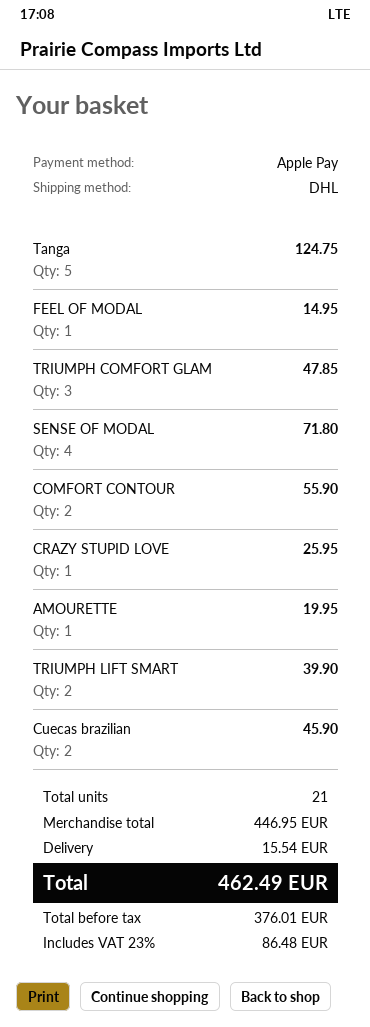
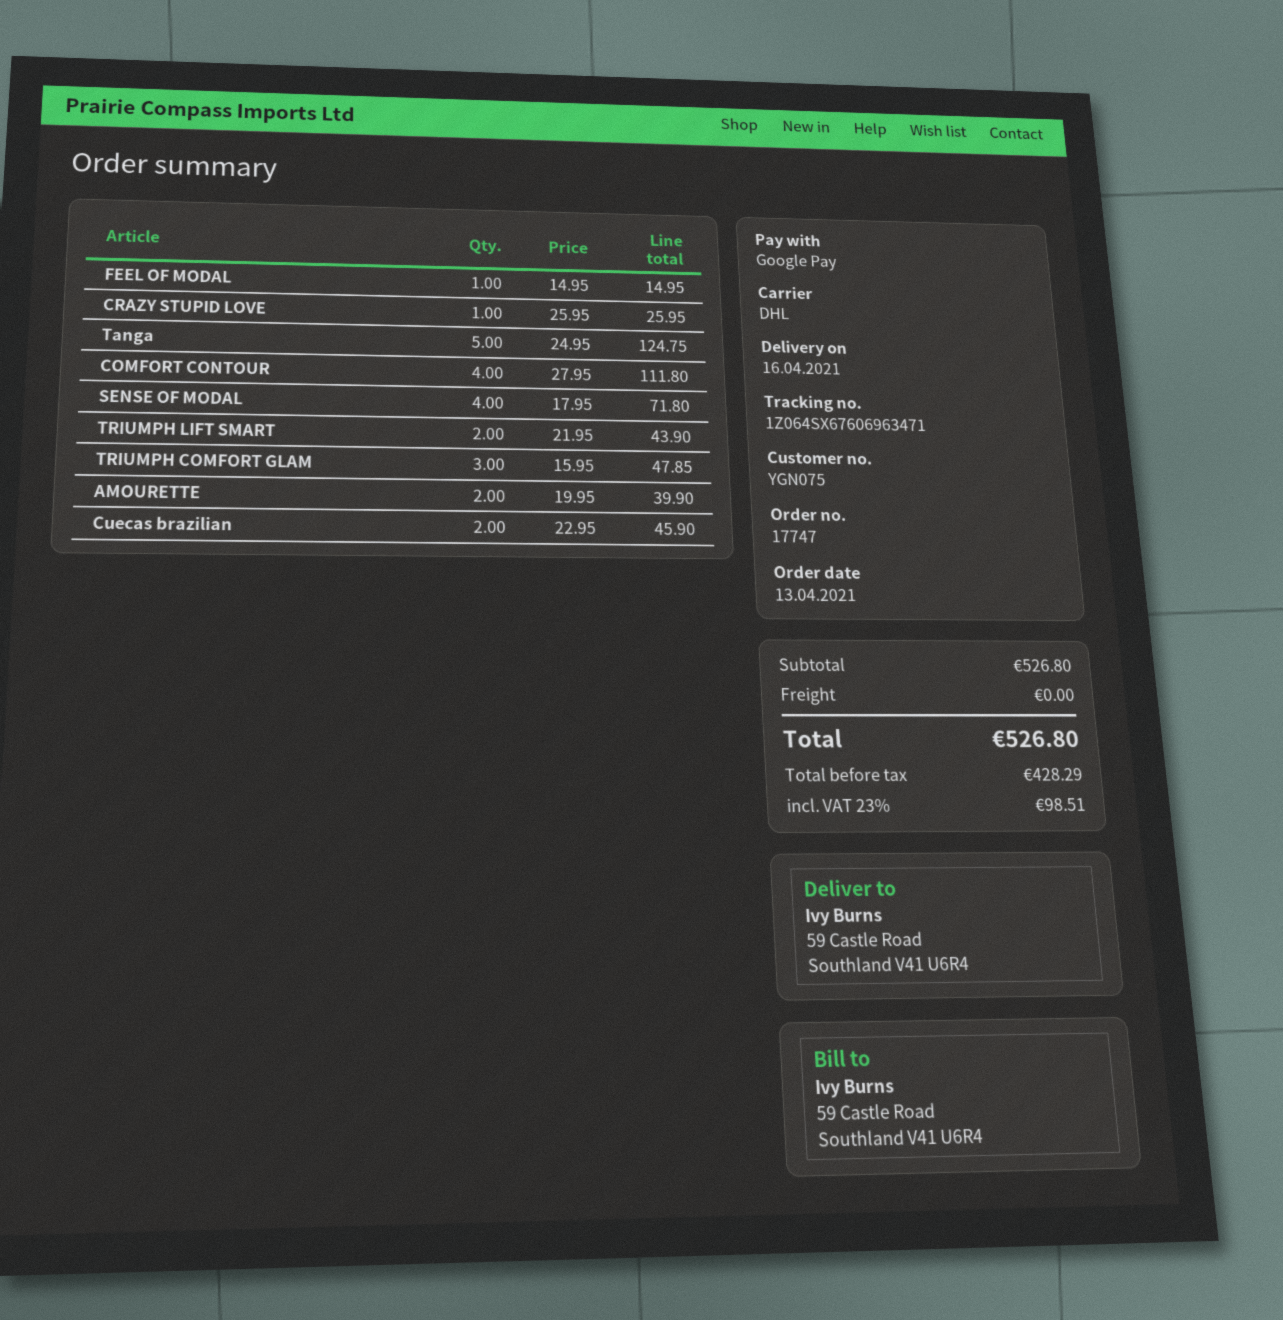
payment method: Apple Pay -> Google Pay
COMFORT CONTOUR: 2 for 55.90 -> 4 for 111.80
AMOURETTE: 1 for 19.95 -> 2 for 39.90
TRIUMPH LIFT SMART: 2 for 39.90 -> 2 for 43.90
subtotal: 446.95 -> 526.80
shipping: 15.54 -> 0.00
net: 376.01 -> 428.29
tax: 23% = 86.48 -> 23% = 98.51
total: 462.49 -> 526.80

